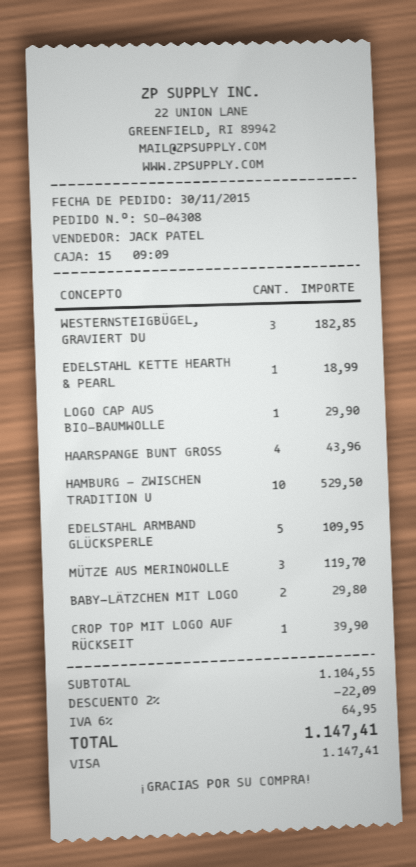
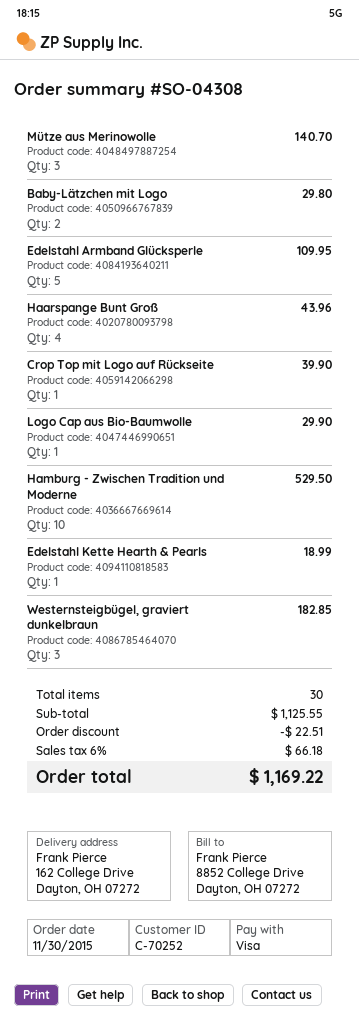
MÜTZE AUS MERINOWOLLE: 3 for 119.70 -> 3 for 140.70
subtotal: 1104.55 -> 1125.55
discount: 22.09 -> 22.51
tax: 6% = 64.95 -> 6% = 66.18
total: 1147.41 -> 1169.22

